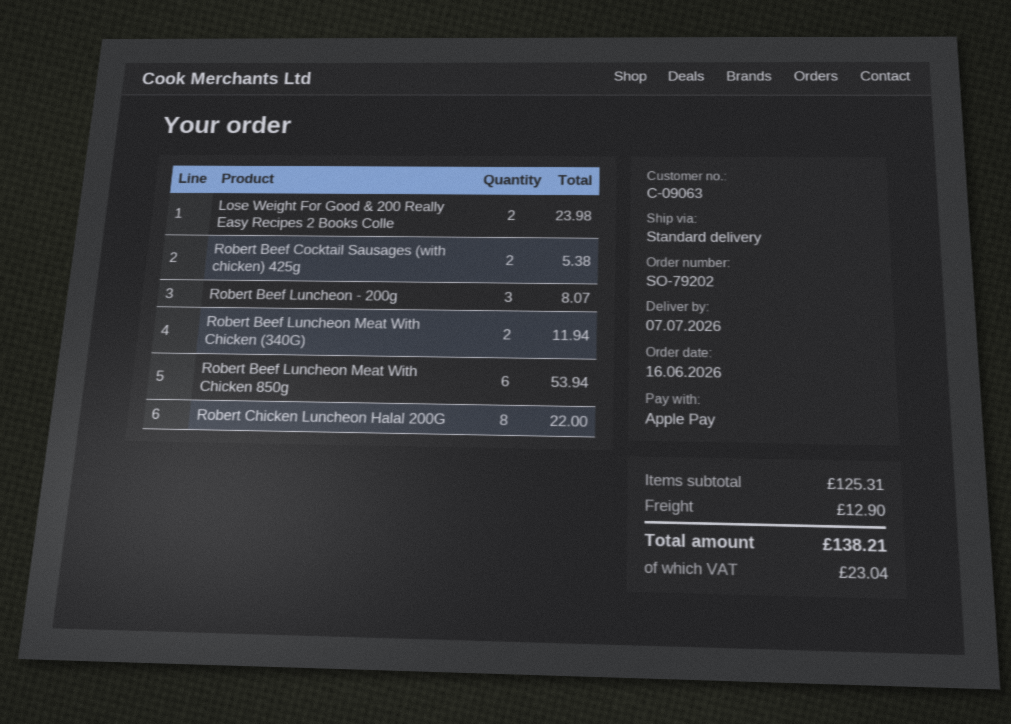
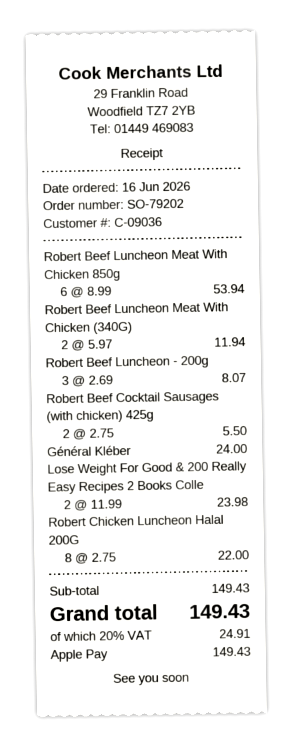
customer number: C-09063 -> C-09036
Robert Beef Cocktail Sausages (with chicken) 425g: 2 for 5.38 -> 2 for 5.50
Général Kléber: none -> 1 for 24.00
subtotal: 125.31 -> 149.43
shipping: 12.90 -> none
tax: 23.04 -> 24.91
total: 138.21 -> 149.43

